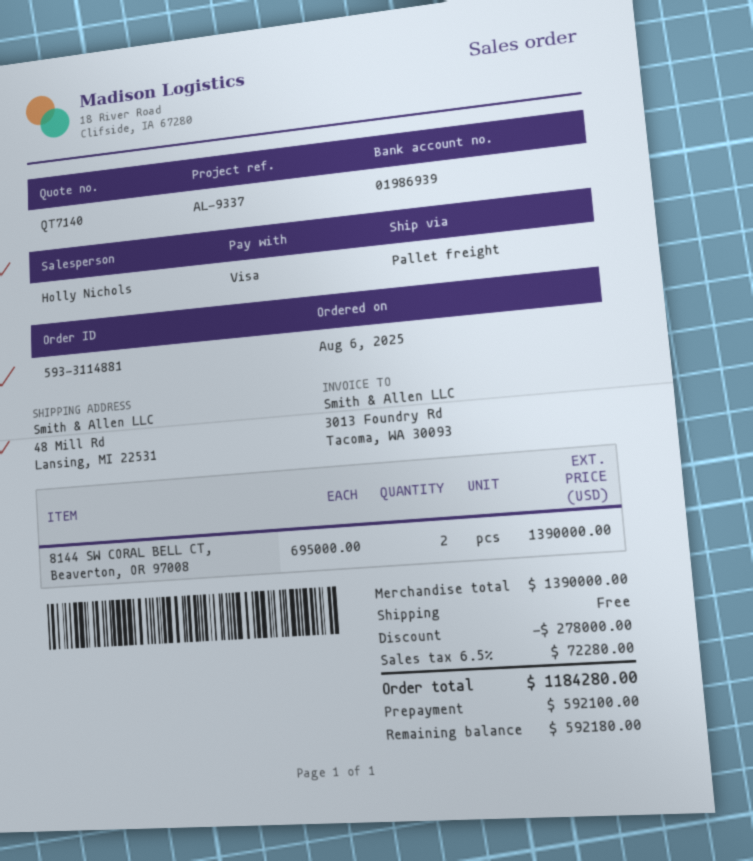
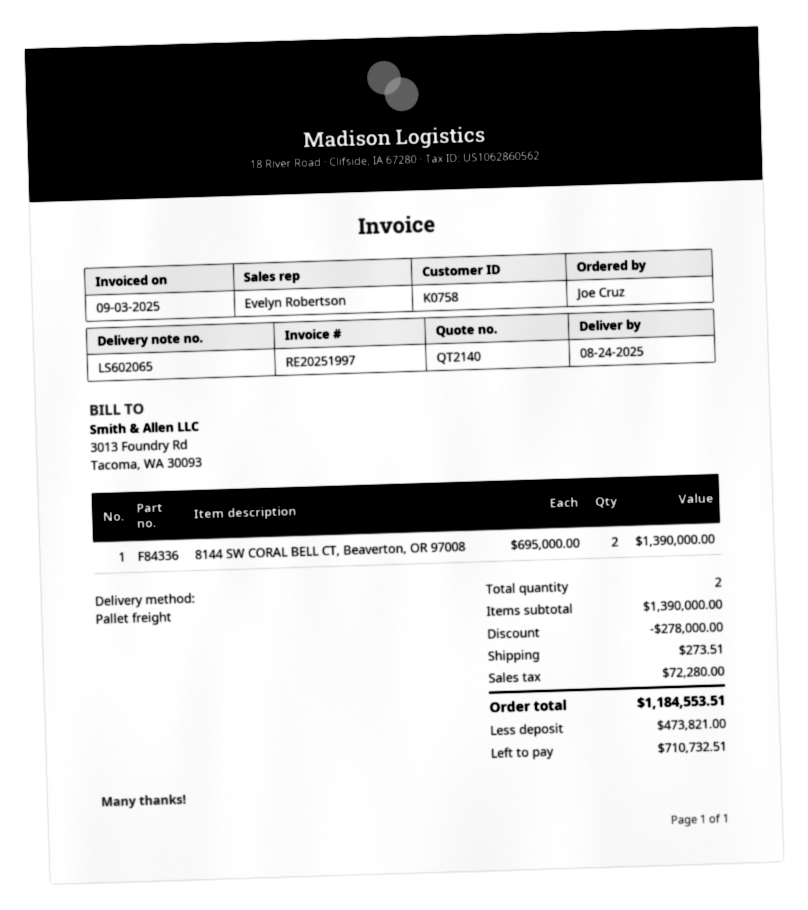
quote number: QT7140 -> QT2140
sales rep: Holly Nichols -> Evelyn Robertson
shipping: 0.00 -> 273.51
total: 1184280.00 -> 1184553.51
deposit: 592100.00 -> 473821.00
balance: 592180.00 -> 710732.51

